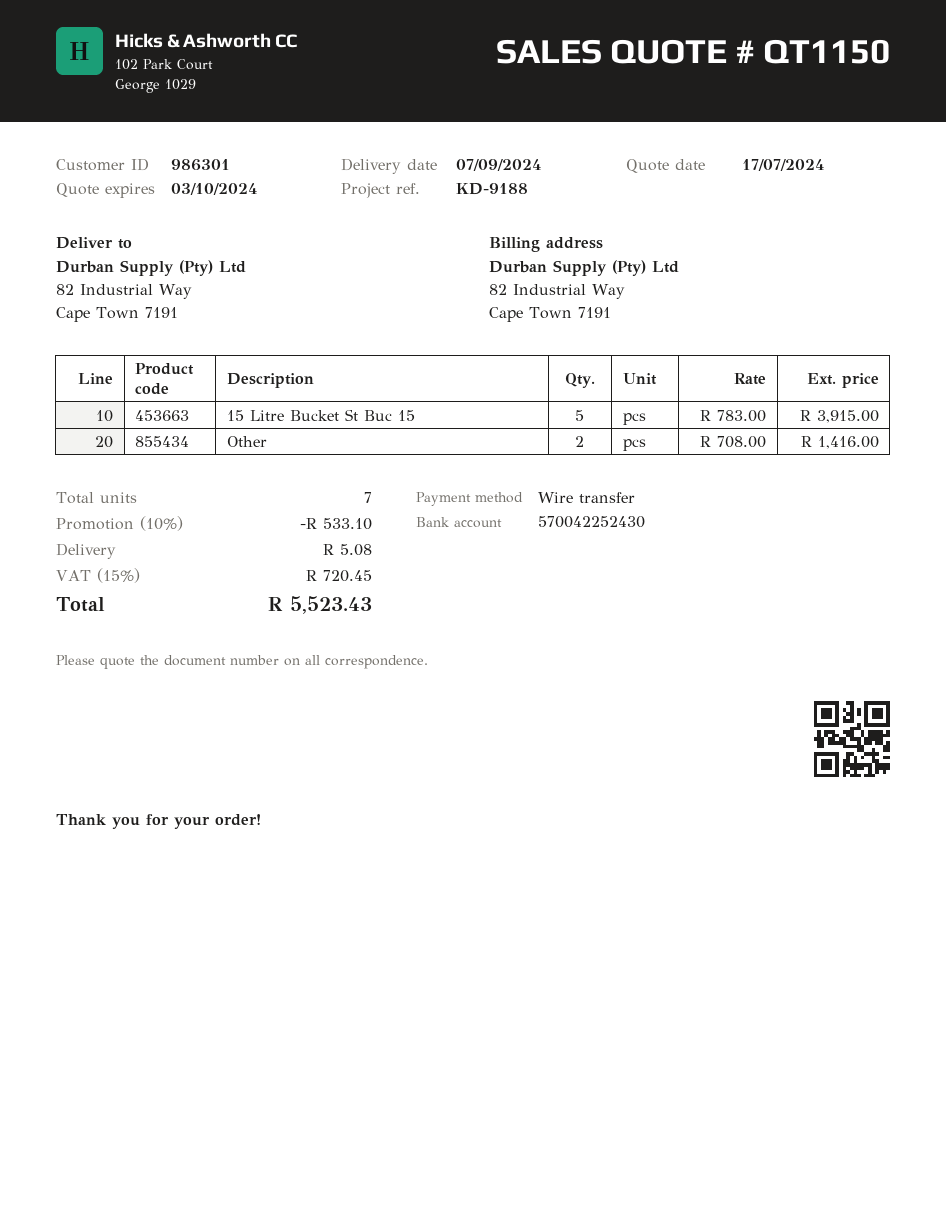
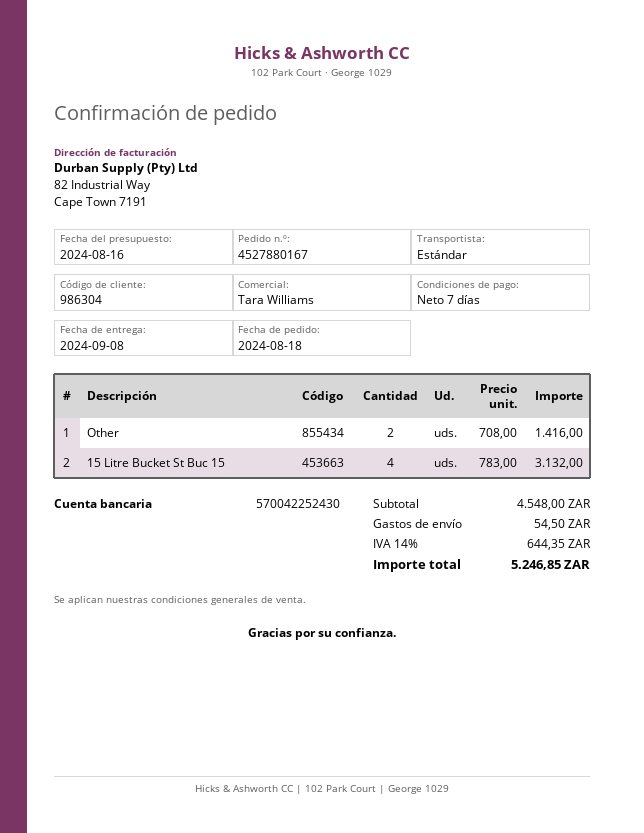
quote date: 2024-07-17 -> 2024-08-16
delivery date: 2024-09-07 -> 2024-09-08
customer number: 986301 -> 986304
15 Litre Bucket St Buc 15: 5 x 783.00 = 3915.00 -> 4 x 783.00 = 3132.00
discount: 10% = 533.10 -> none
shipping: 5.08 -> 54.50
tax: 15% = 720.45 -> 14% = 644.35
total: 5523.43 -> 5246.85

